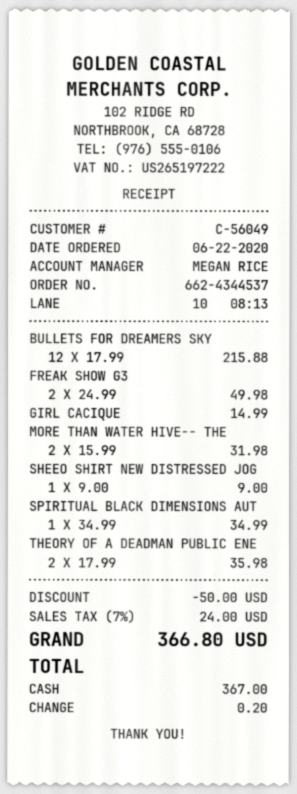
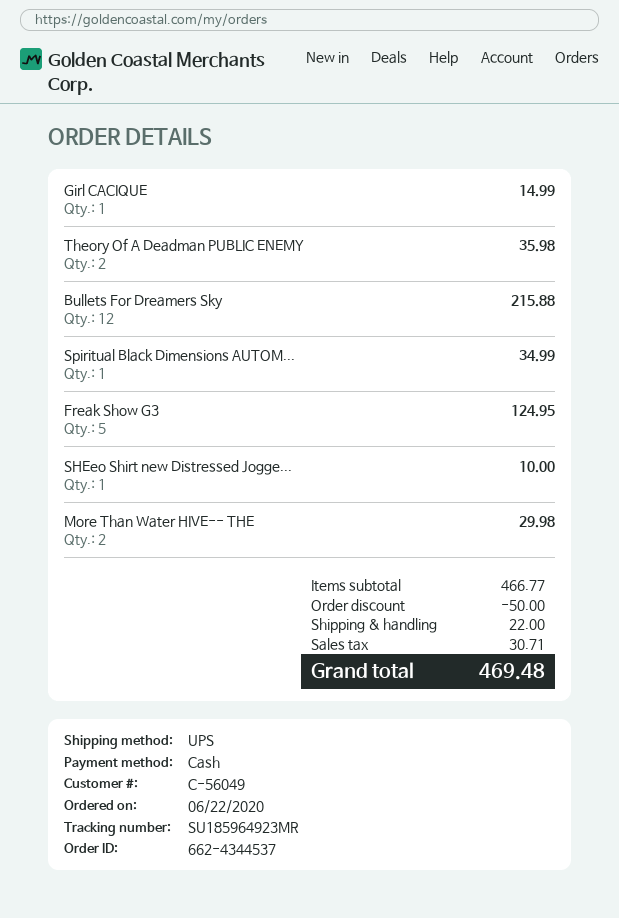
FREAK SHOW G3: 2 for 49.98 -> 5 for 124.95
MORE THAN WATER HIVE-- THE: 2 for 31.98 -> 2 for 29.98
SHEEO SHIRT NEW DISTRESSED JOG: 1 for 9.00 -> 1 for 10.00
shipping: none -> 22.00
tax: 24.00 -> 30.71
total: 366.80 -> 469.48

